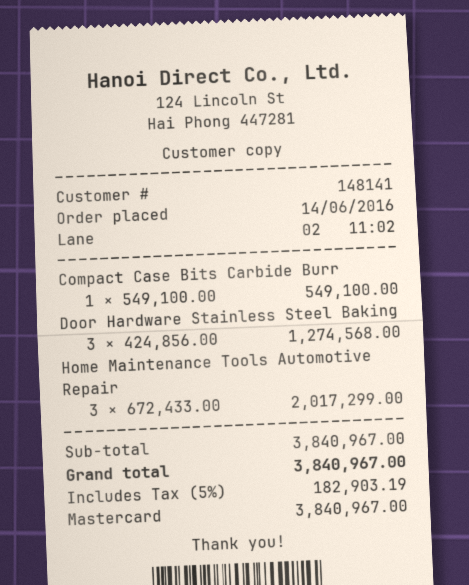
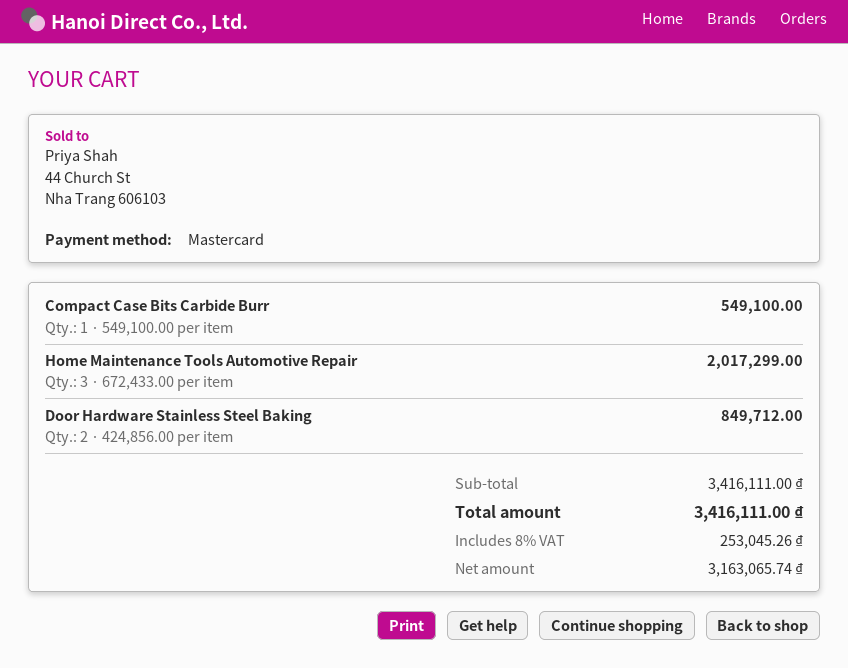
Door Hardware Stainless Steel Baking: 3 x 424856.00 = 1274568.00 -> 2 x 424856.00 = 849712.00
subtotal: 3840967.00 -> 3416111.00
tax: 5% = 182903.19 -> 8% = 253045.26
total: 3840967.00 -> 3416111.00

